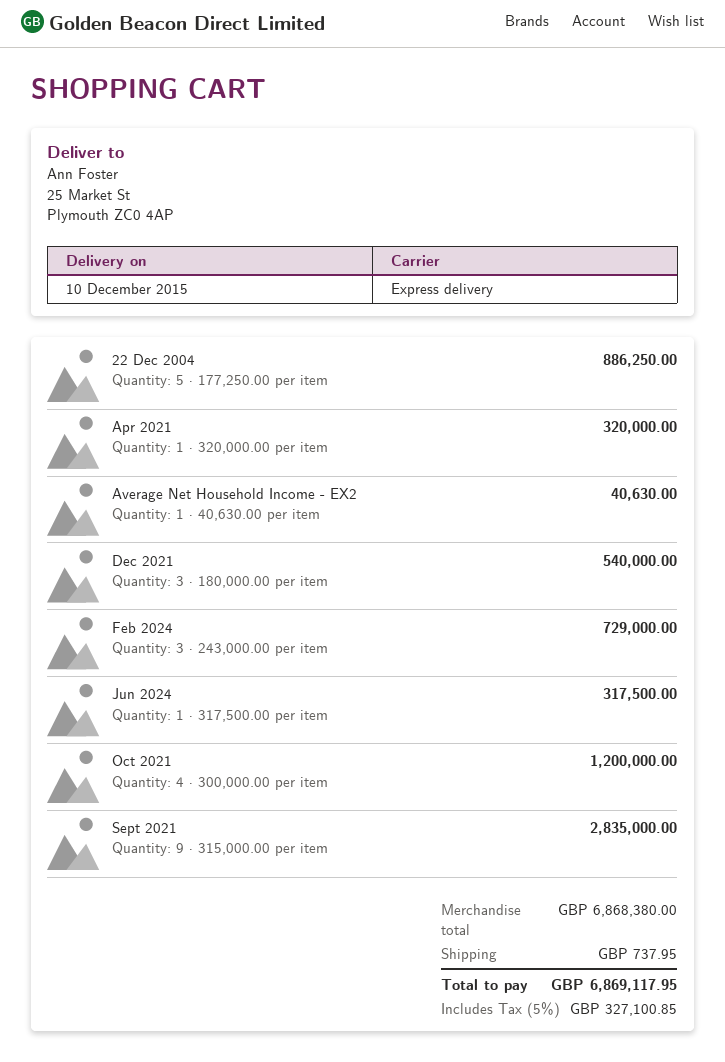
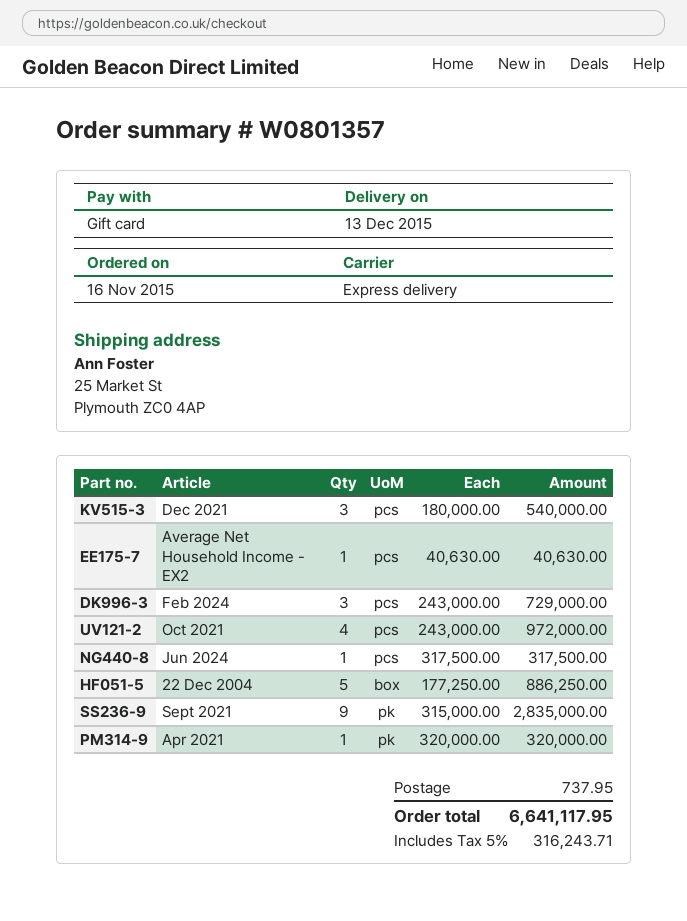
delivery date: 2015-12-10 -> 2015-12-13
Oct 2021: 4 x 300000.00 = 1200000.00 -> 4 x 243000.00 = 972000.00
tax: 5% = 327100.85 -> 5% = 316243.71
total: 6869117.95 -> 6641117.95

